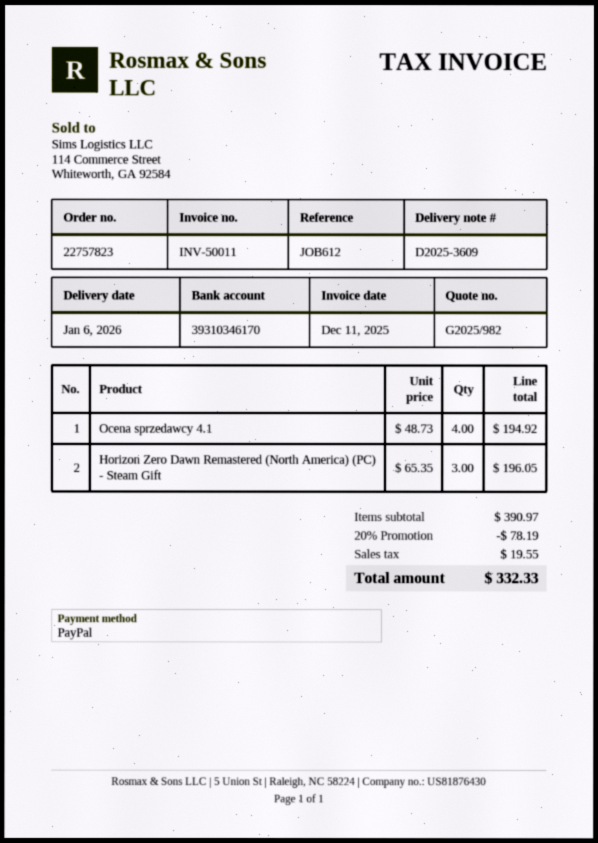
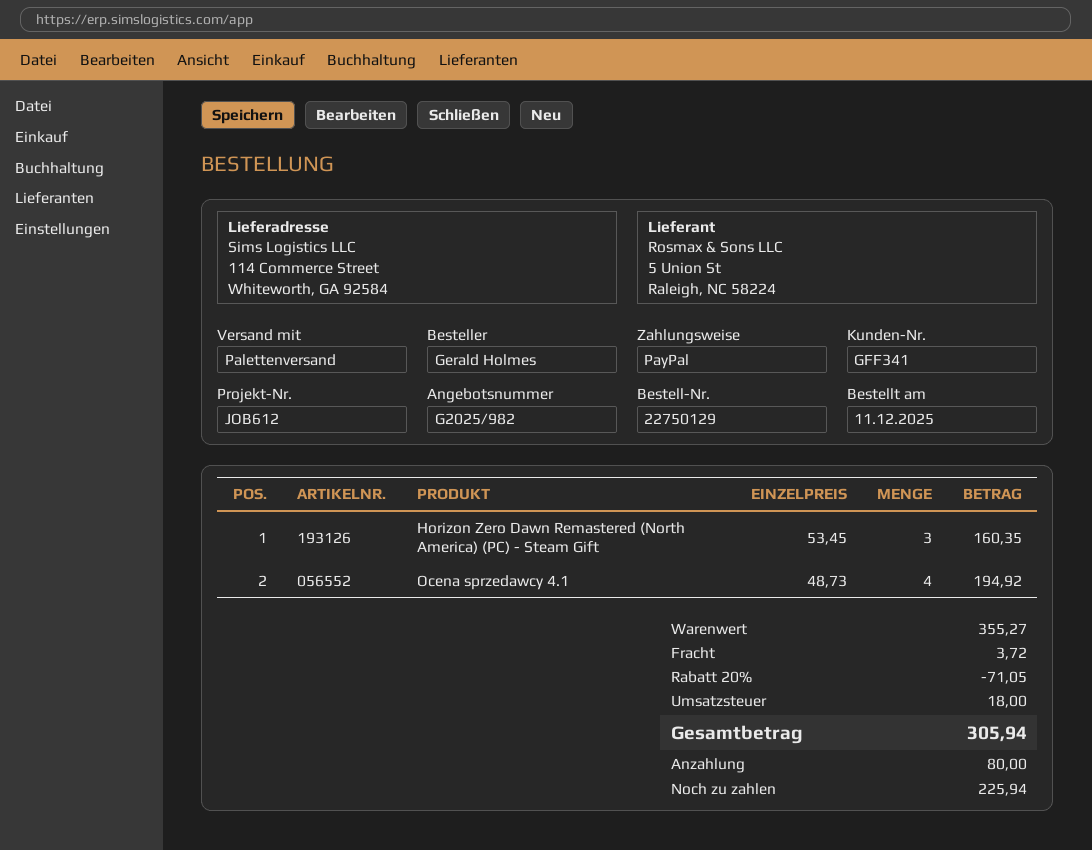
order number: 22757823 -> 22750129
Horizon Zero Dawn Remastered (North America) (PC) - Steam Gift: 3 x 65.35 = 196.05 -> 3 x 53.45 = 160.35
subtotal: 390.97 -> 355.27
discount: 20% = 78.19 -> 20% = 71.05
shipping: none -> 3.72
tax: 19.55 -> 18.00
total: 332.33 -> 305.94

